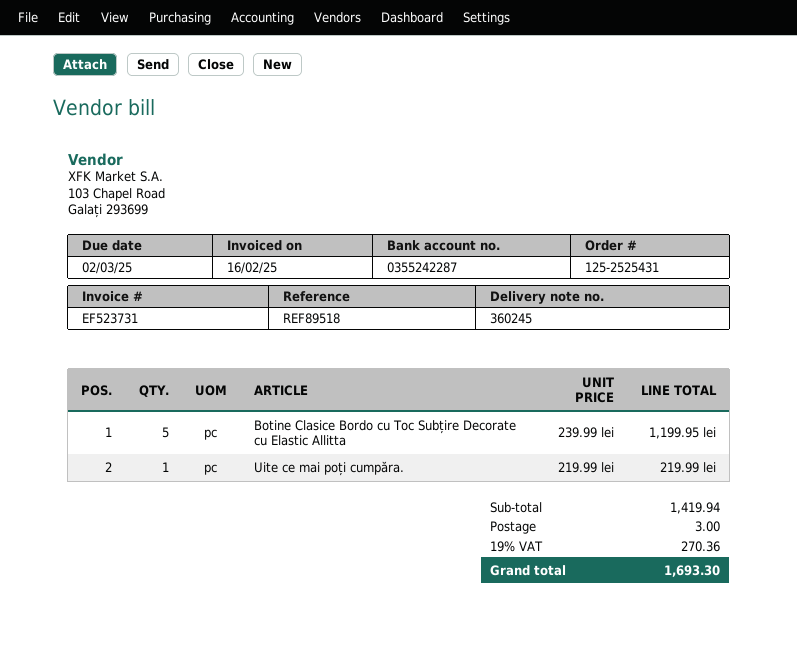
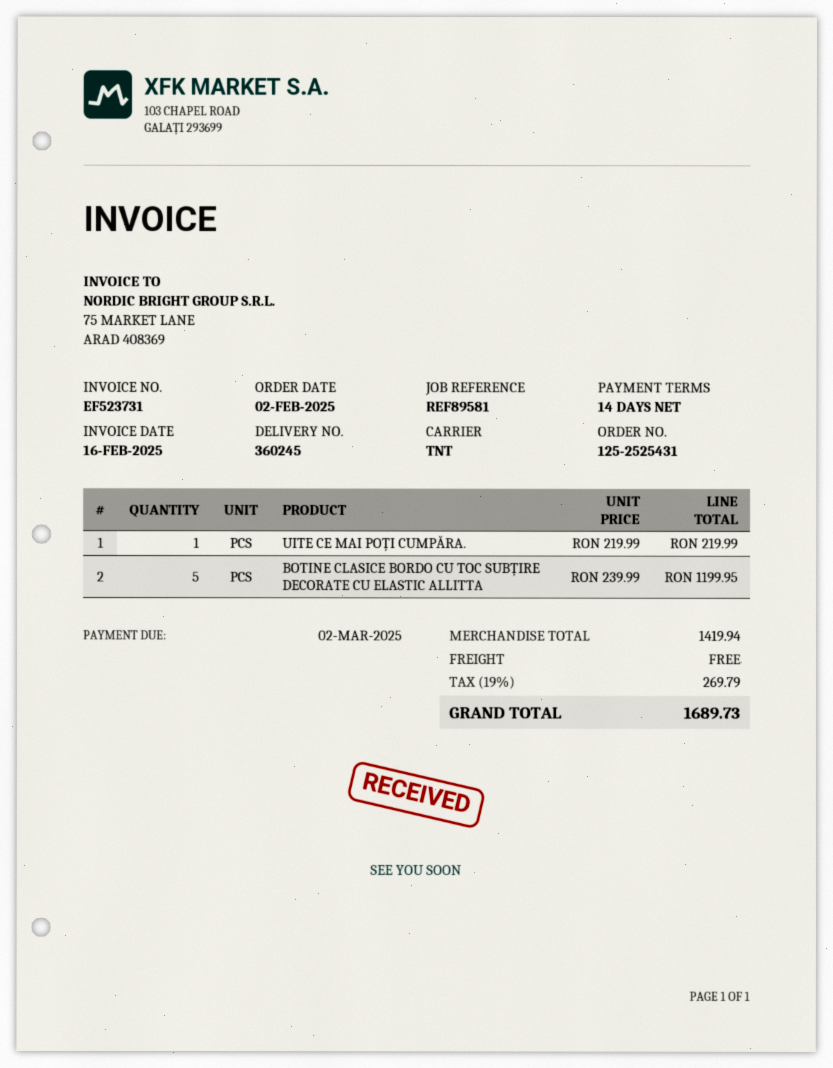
reference: REF89518 -> REF89581
shipping: 3.00 -> 0.00
tax: 19% = 270.36 -> 19% = 269.79
total: 1693.30 -> 1689.73

